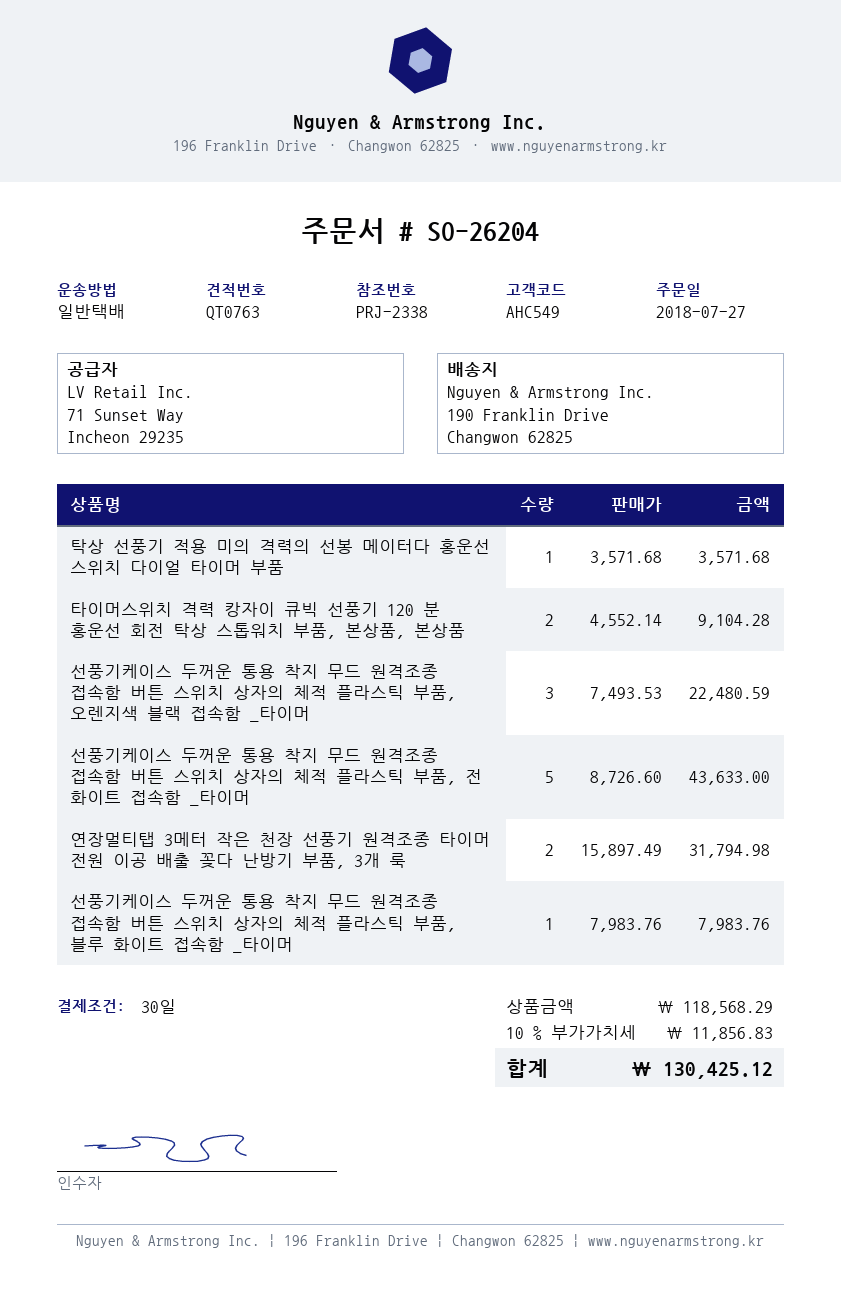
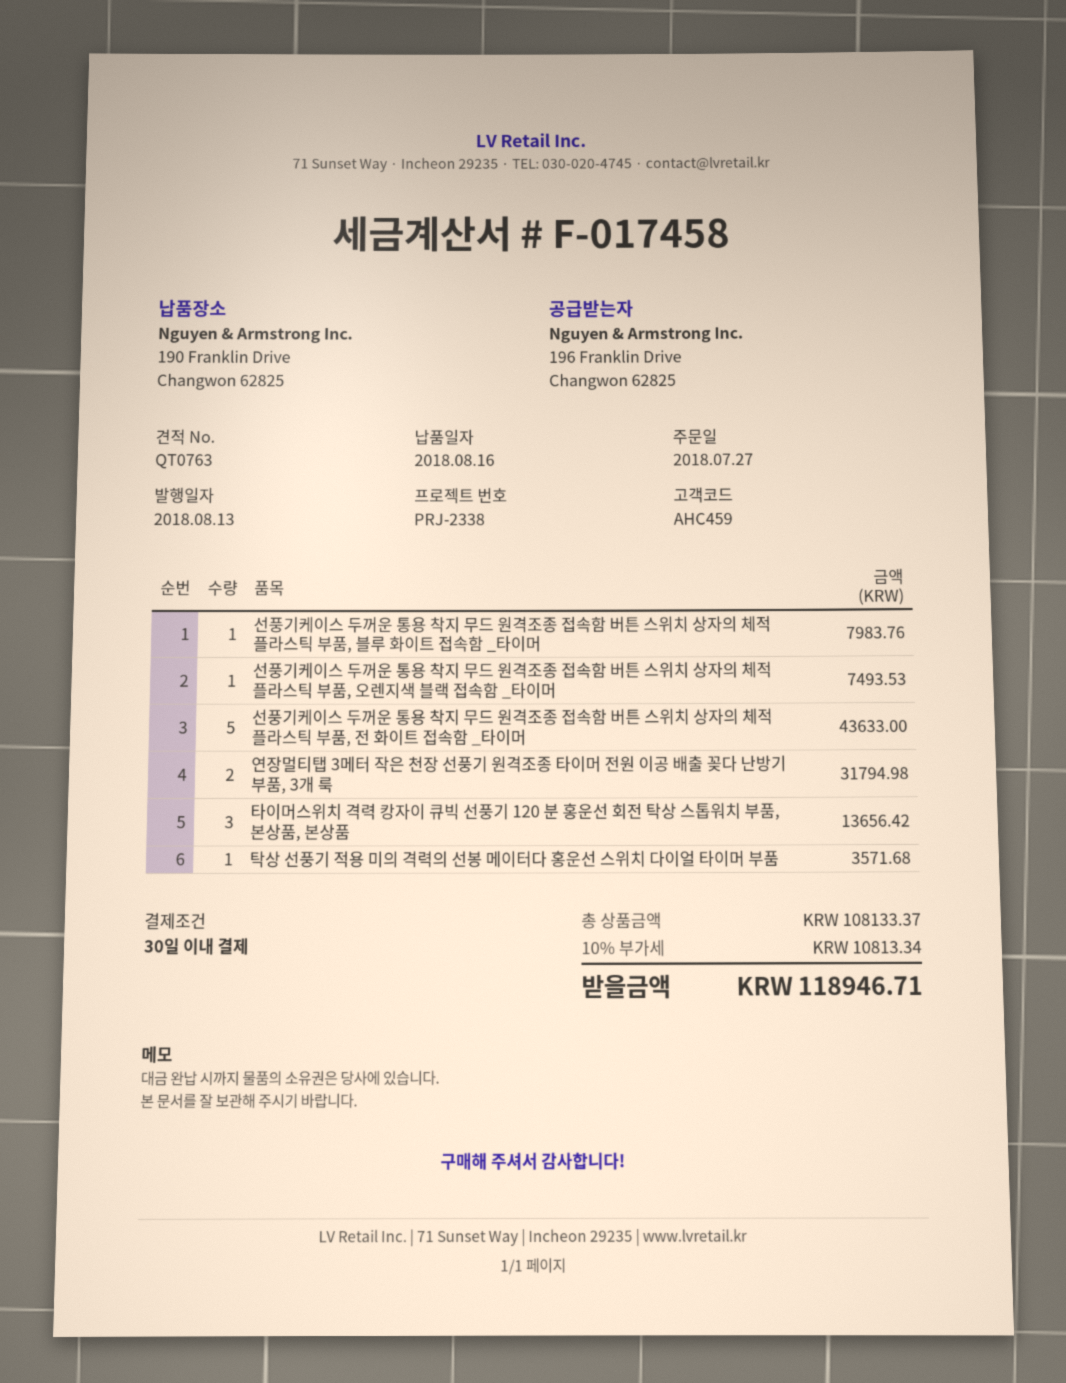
customer number: AHC549 -> AHC459
타이머스위치 격력 캉자이 큐빅 선풍기 120 분 홍운선 회전 탁상 스톱워치 부품, 본상품, 본상품: 2 for 9104.28 -> 3 for 13656.42
선풍기케이스 두꺼운 통용 착지 무드 원격조종 접속함 버튼 스위치 상자의 체적 플라스틱 부품, 오렌지색 블랙 접속함 _타이머: 3 for 22480.59 -> 1 for 7493.53
subtotal: 118568.29 -> 108133.37
tax: 10% = 11856.83 -> 10% = 10813.34
total: 130425.12 -> 118946.71

